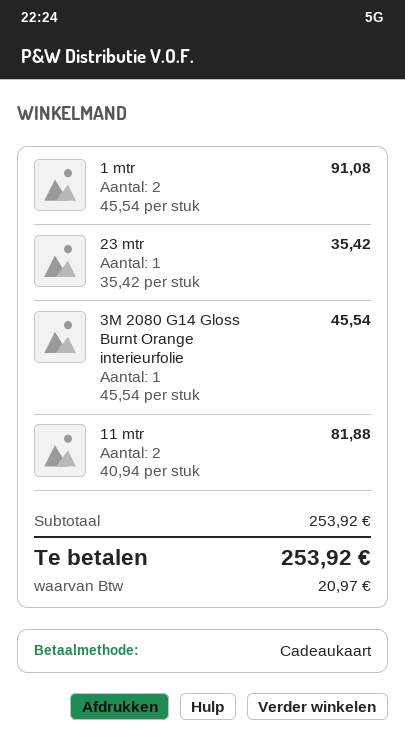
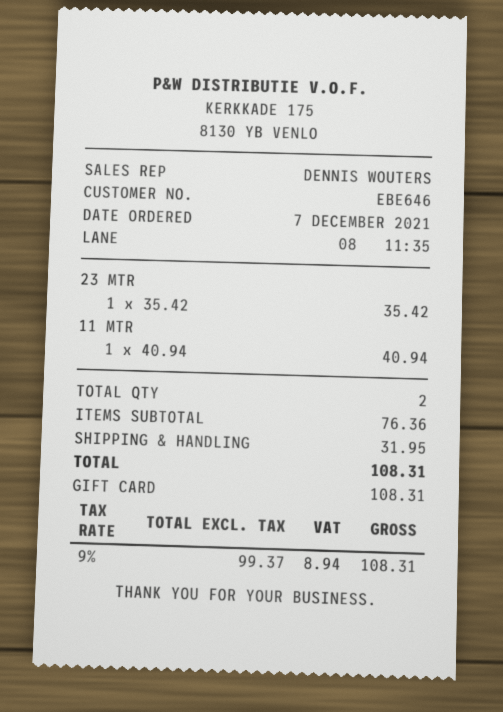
1 mtr: 2 x 45.54 = 91.08 -> none
3M 2080 G14 Gloss Burnt Orange interieurfolie: 1 x 45.54 = 45.54 -> none
11 mtr: 2 x 40.94 = 81.88 -> 1 x 40.94 = 40.94
subtotal: 253.92 -> 76.36
shipping: none -> 31.95
tax: 20.97 -> 8.94
total: 253.92 -> 108.31

